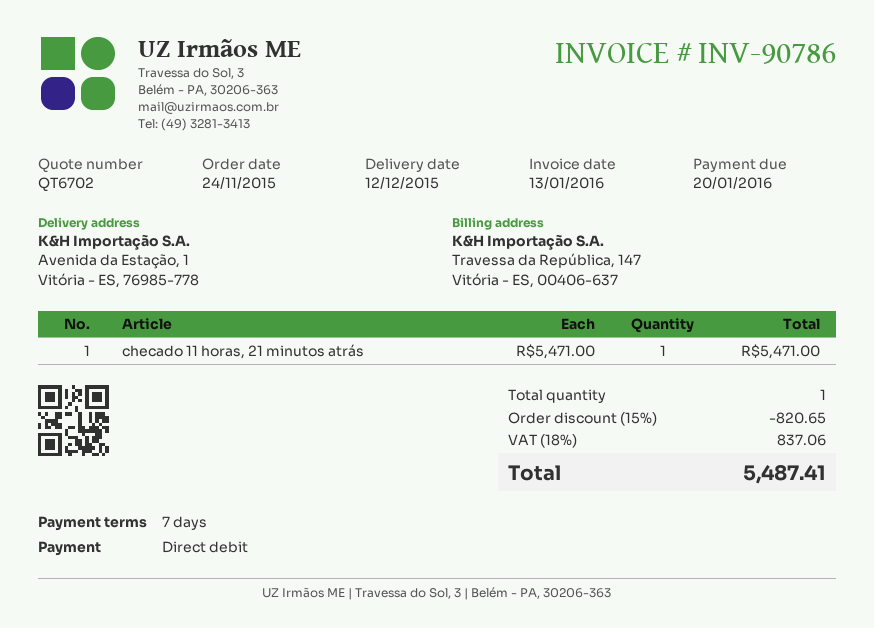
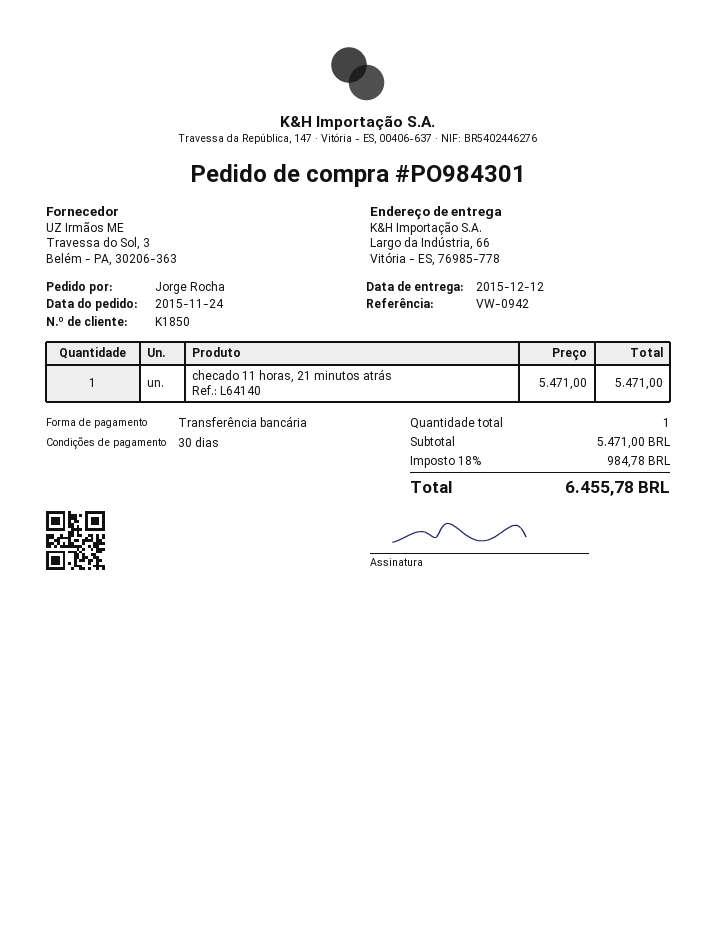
payment terms: 7 days -> 30 days
payment method: direct debit -> bank transfer
ship to: Avenida da Estação, 1, Vitória - ES, 76985-778 -> Largo da Indústria, 66, Vitória - ES, 76985-778
discount: 15% = 820.65 -> none
tax: 18% = 837.06 -> 18% = 984.78
total: 5487.41 -> 6455.78

